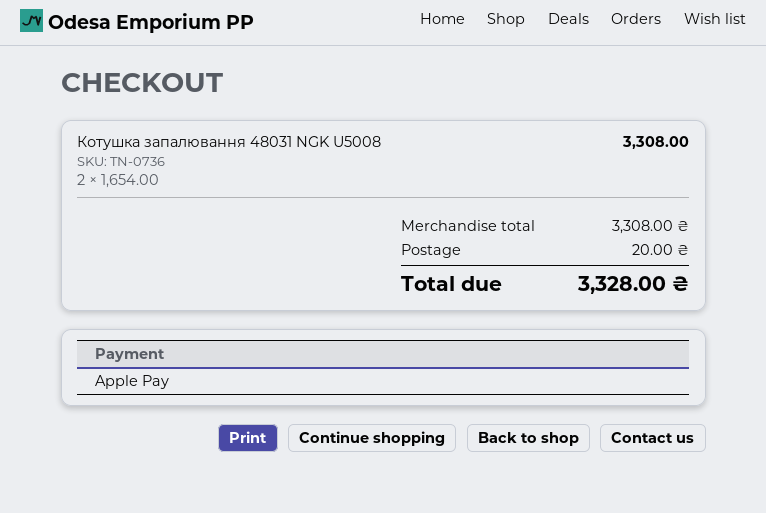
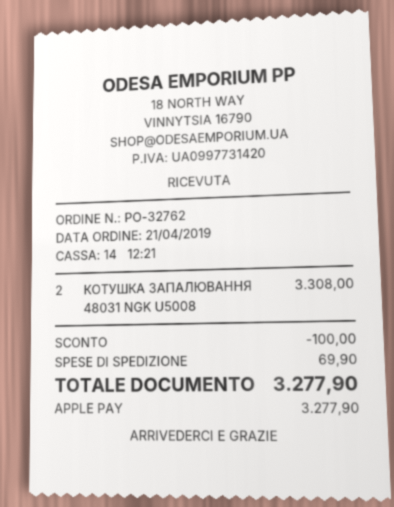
discount: none -> 100.00
shipping: 20.00 -> 69.90
total: 3328.00 -> 3277.90

